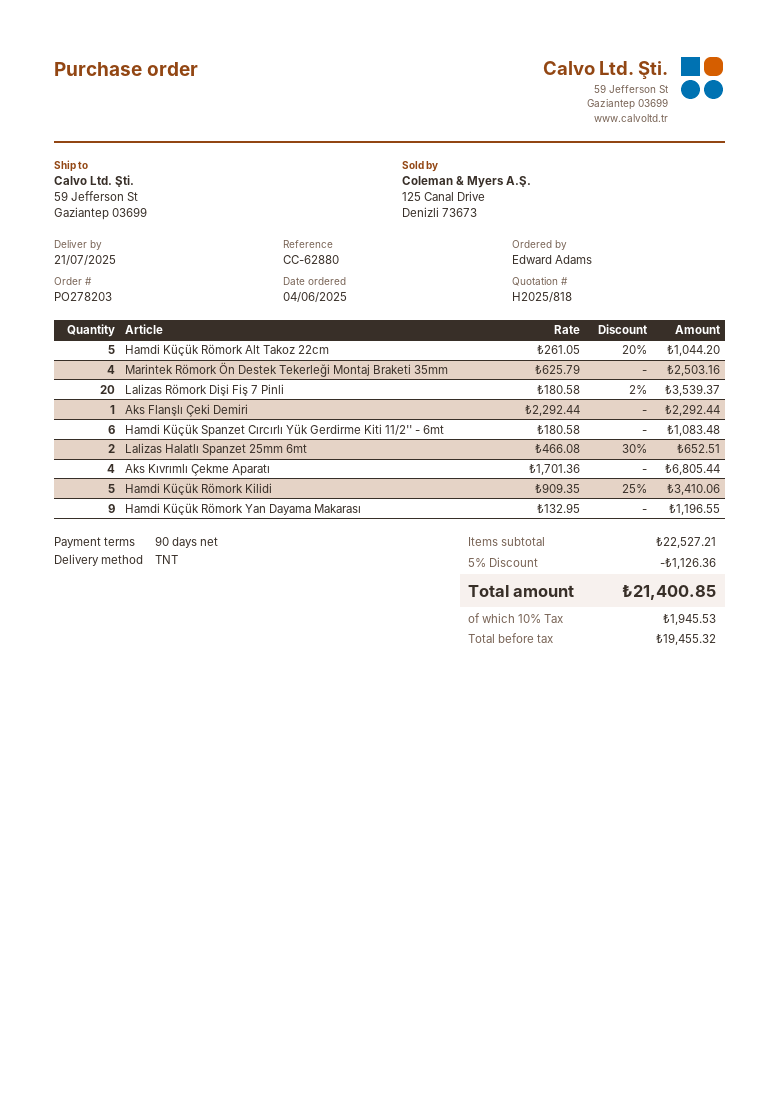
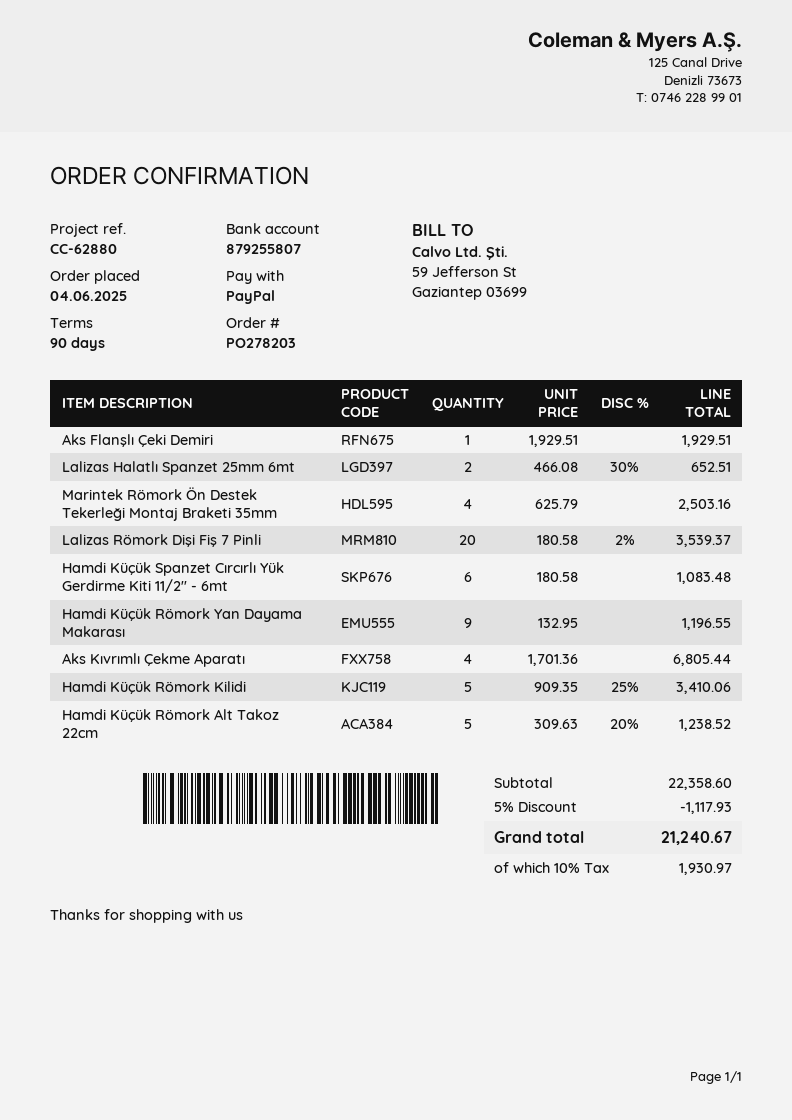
Hamdi Küçük Römork Alt Takoz 22cm: 5 x 261.05 - 20% = 1044.20 -> 5 x 309.63 - 20% = 1238.52
Aks Flanşlı Çeki Demiri: 1 x 2292.44 = 2292.44 -> 1 x 1929.51 = 1929.51
subtotal: 22527.21 -> 22358.60
discount: 5% = 1126.36 -> 5% = 1117.93
tax: 10% = 1945.53 -> 10% = 1930.97
total: 21400.85 -> 21240.67

